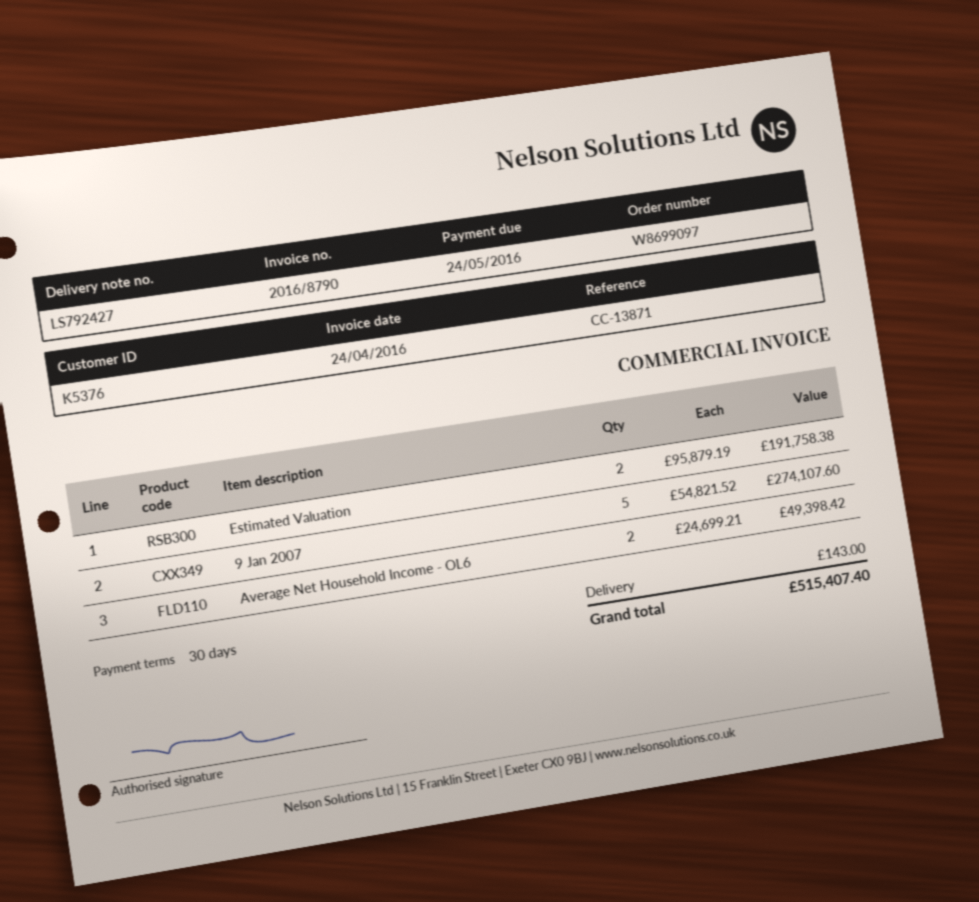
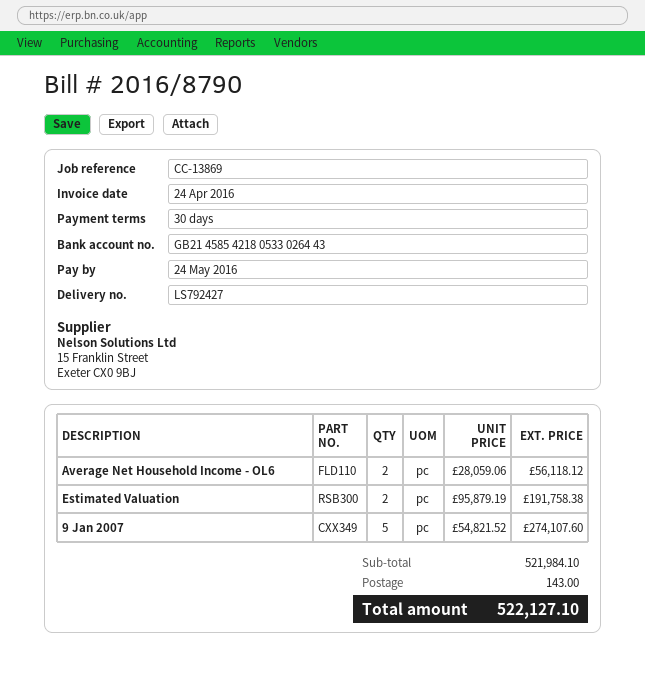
reference: CC-13871 -> CC-13869
Average Net Household Income - OL6: 2 x 24699.21 = 49398.42 -> 2 x 28059.06 = 56118.12
total: 515407.40 -> 522127.10

